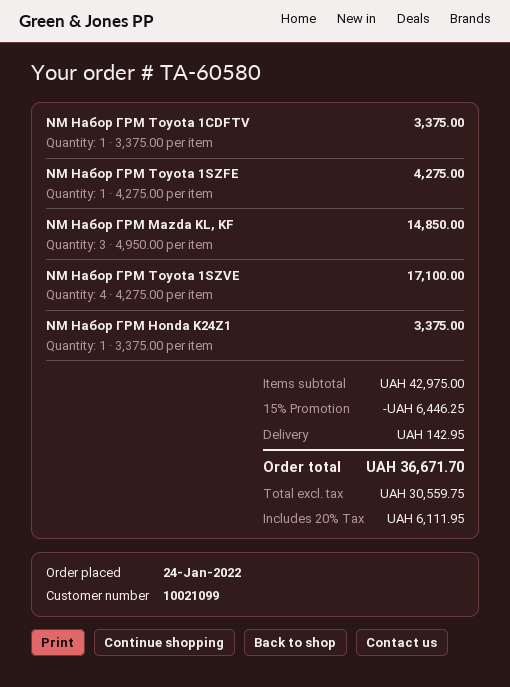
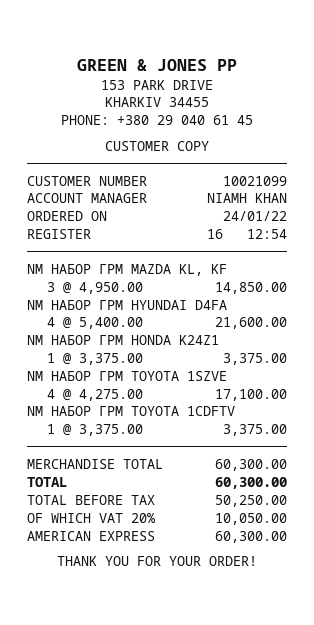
NM Набор ГРМ Toyota 1SZFE: 1 x 4275.00 = 4275.00 -> none
NM НАБОР ГРМ HYUNDAI D4FA: none -> 4 x 5400.00 = 21600.00
subtotal: 42975.00 -> 60300.00
discount: 15% = 6446.25 -> none
shipping: 142.95 -> none
net: 30559.75 -> 50250.00
tax: 20% = 6111.95 -> 20% = 10050.00
total: 36671.70 -> 60300.00

